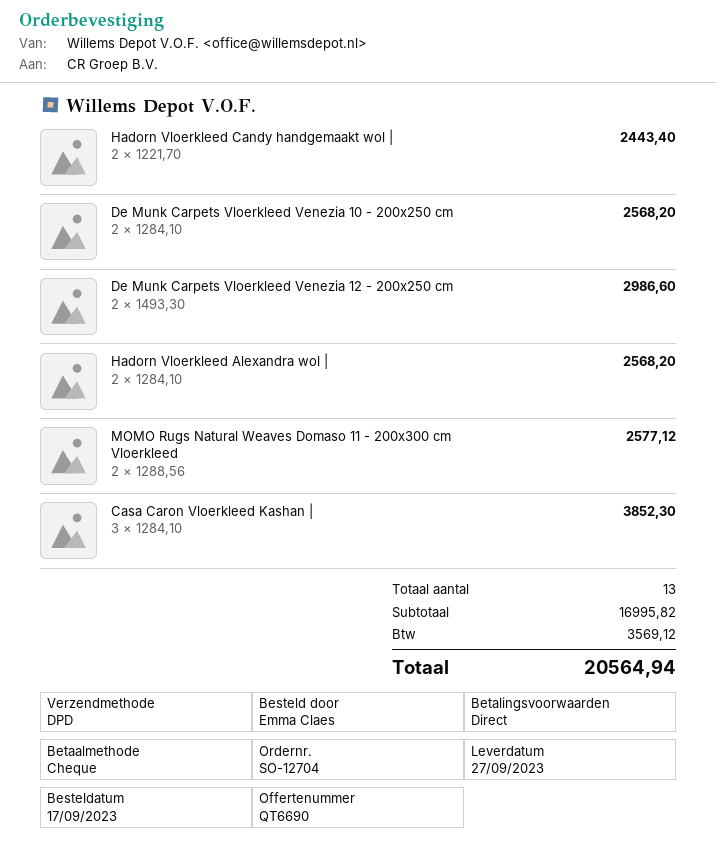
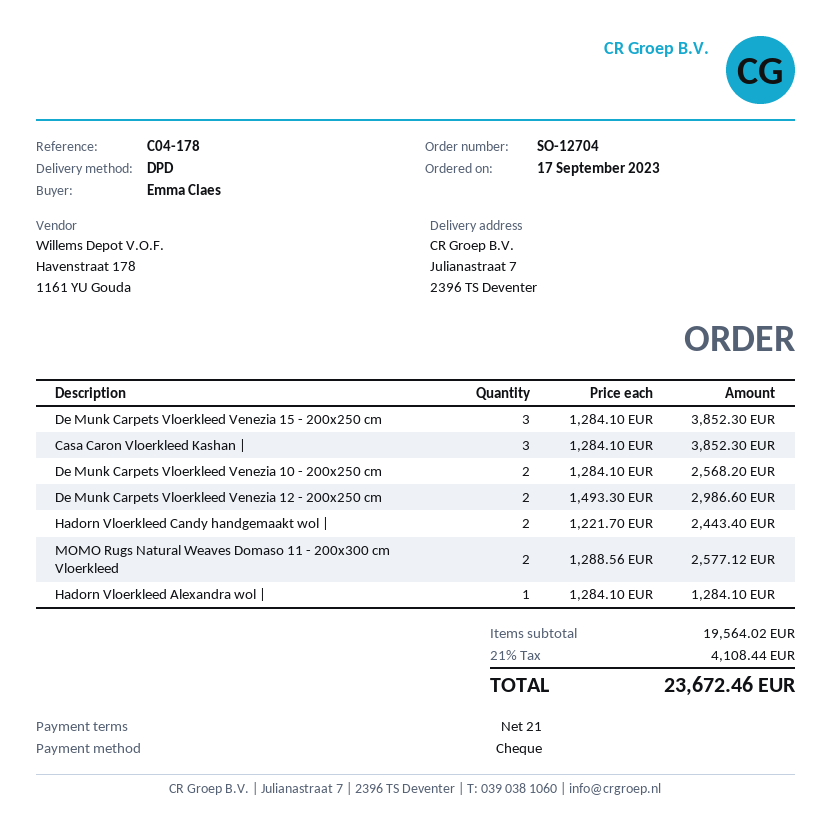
payment terms: on receipt -> 21 days
Hadorn Vloerkleed Alexandra wol |: 2 x 1284.10 = 2568.20 -> 1 x 1284.10 = 1284.10
De Munk Carpets Vloerkleed Venezia 15 - 200x250 cm: none -> 3 x 1284.10 = 3852.30
subtotal: 16995.82 -> 19564.02
tax: 3569.12 -> 4108.44
total: 20564.94 -> 23672.46

